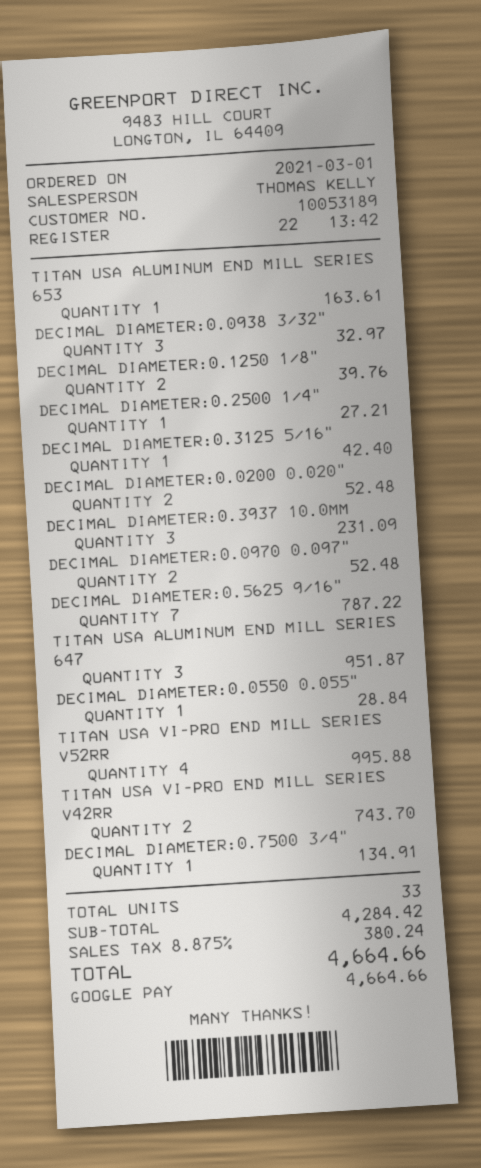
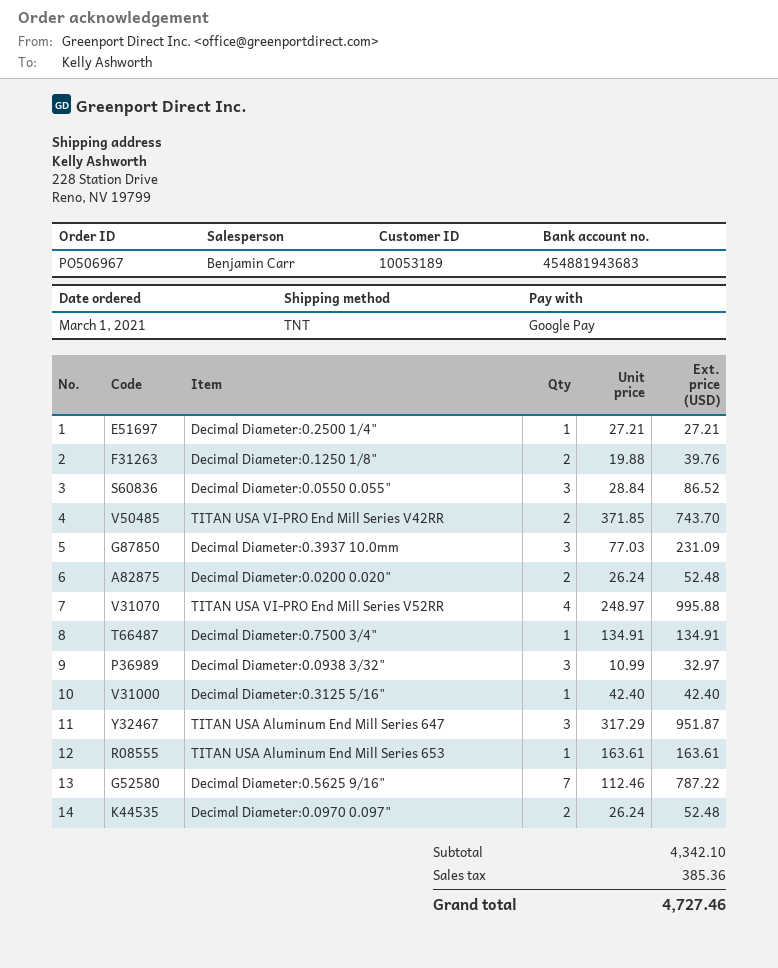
sales rep: THOMAS KELLY -> Benjamin Carr
DECIMAL DIAMETER:0.0550 0.055": 1 for 28.84 -> 3 for 86.52
subtotal: 4284.42 -> 4342.10
tax: 380.24 -> 385.36
total: 4664.66 -> 4727.46

